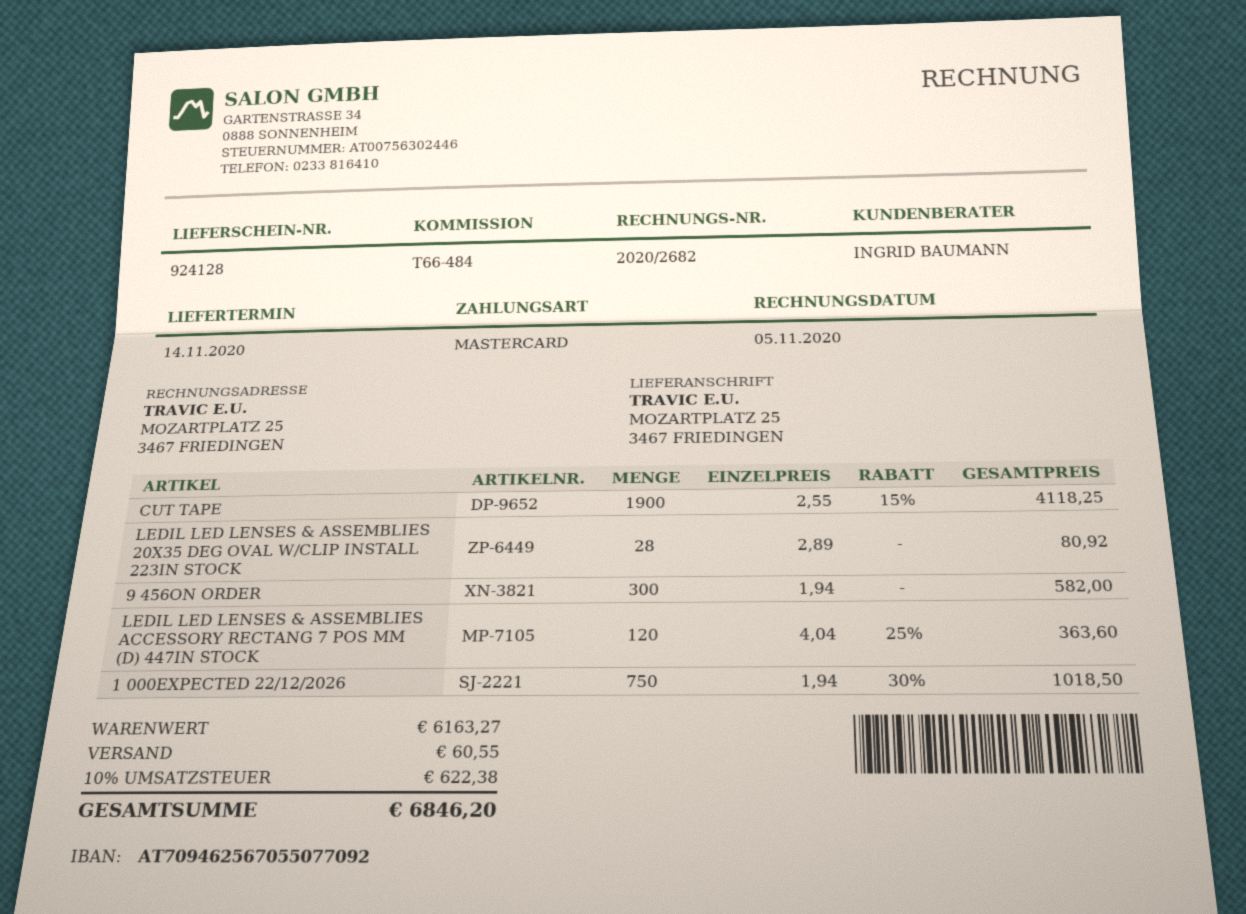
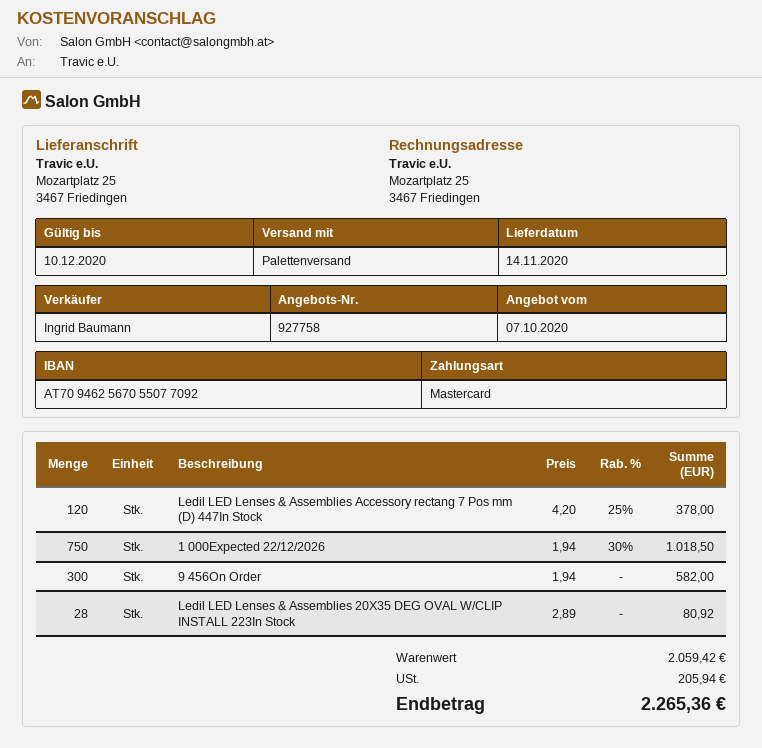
CUT TAPE: 1900 x 2.55 - 15% = 4118.25 -> none
LEDIL LED LENSES & ASSEMBLIES ACCESSORY RECTANG 7 POS MM (D) 447IN STOCK: 120 x 4.04 - 25% = 363.60 -> 120 x 4.20 - 25% = 378.00
subtotal: 6163.27 -> 2059.42
shipping: 60.55 -> none
tax: 622.38 -> 205.94
total: 6846.20 -> 2265.36

